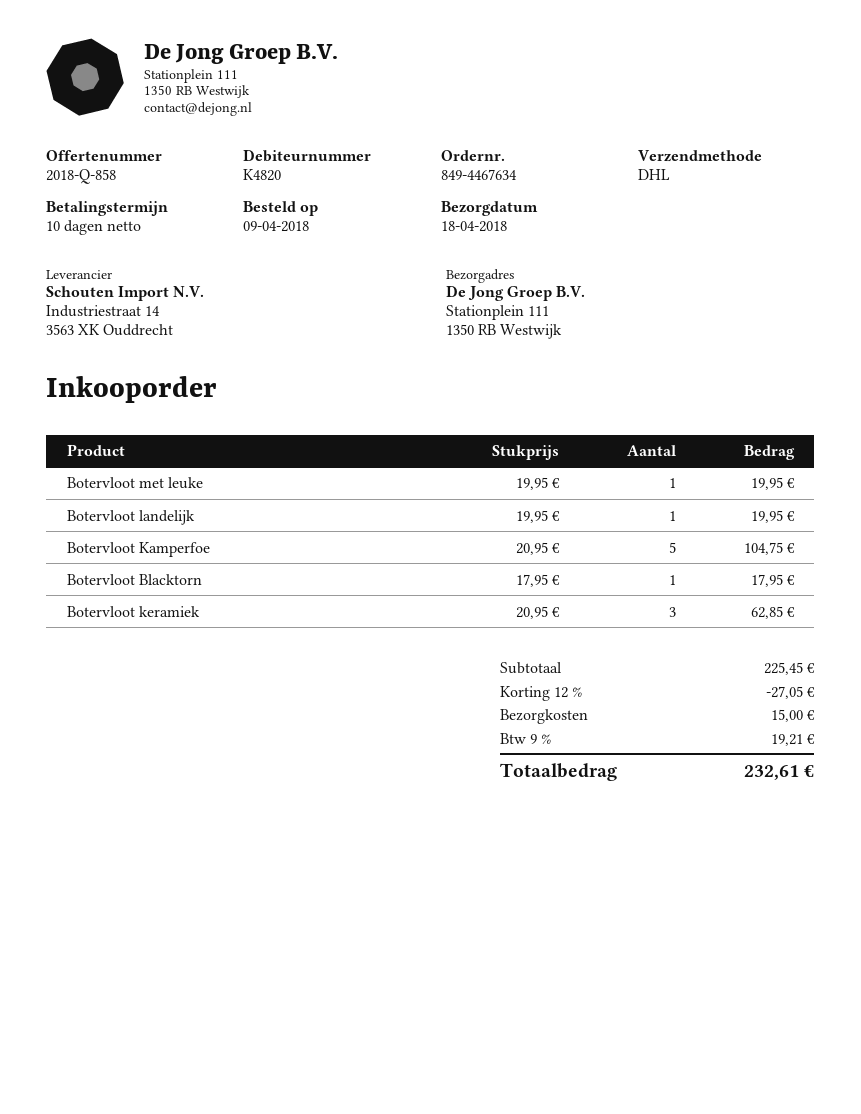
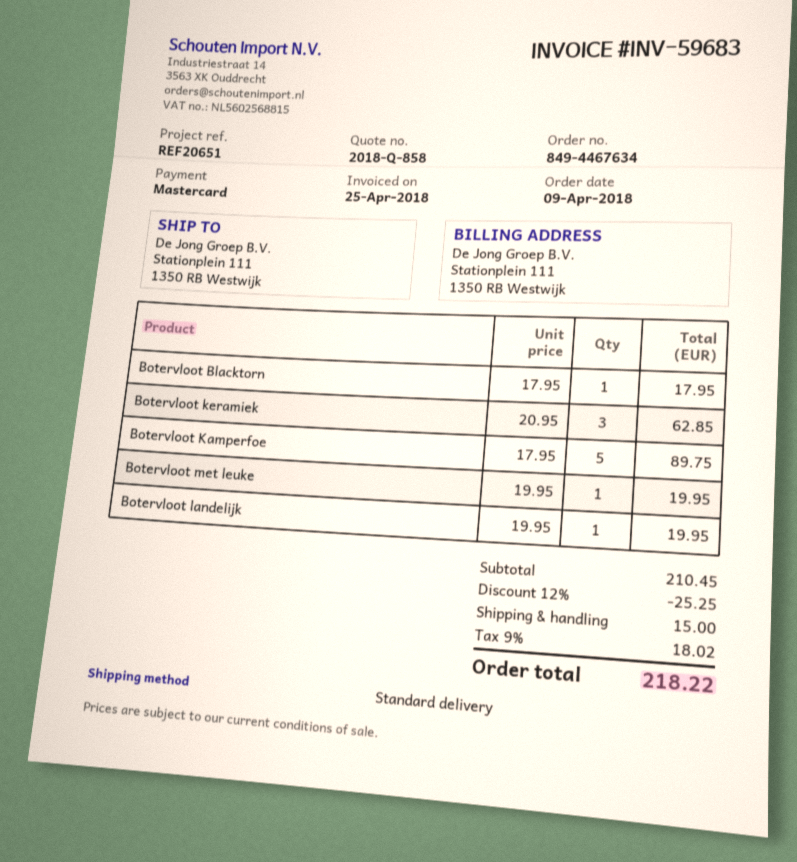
shipping method: DHL -> standard
Botervloot Kamperfoe: 5 x 20.95 = 104.75 -> 5 x 17.95 = 89.75
subtotal: 225.45 -> 210.45
discount: 12% = 27.05 -> 12% = 25.25
tax: 9% = 19.21 -> 9% = 18.02
total: 232.61 -> 218.22

